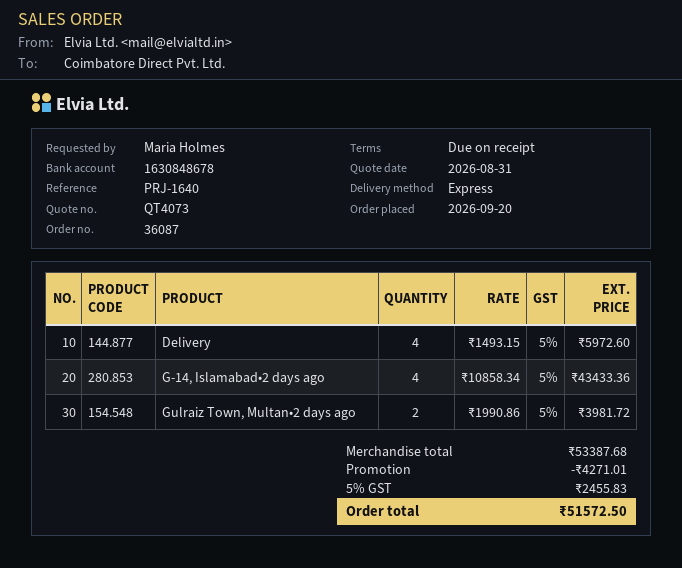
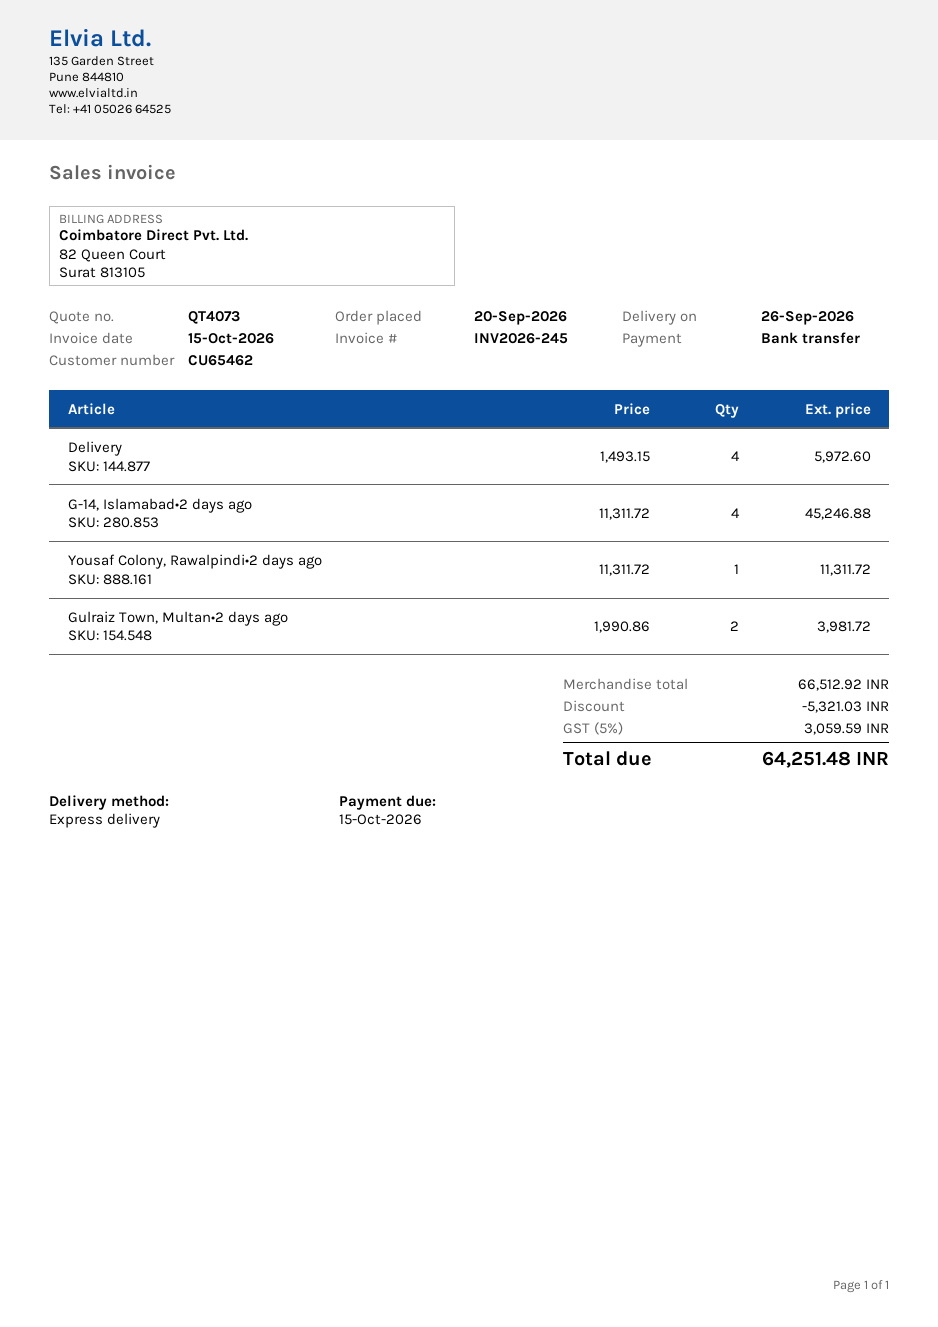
G-14, Islamabad•2 days ago: 4 x 10858.34 = 43433.36 -> 4 x 11311.72 = 45246.88
Yousaf Colony, Rawalpindi•2 days ago: none -> 1 x 11311.72 = 11311.72
subtotal: 53387.68 -> 66512.92
discount: 4271.01 -> 5321.03
tax: 5% = 2455.83 -> 5% = 3059.59
total: 51572.50 -> 64251.48

